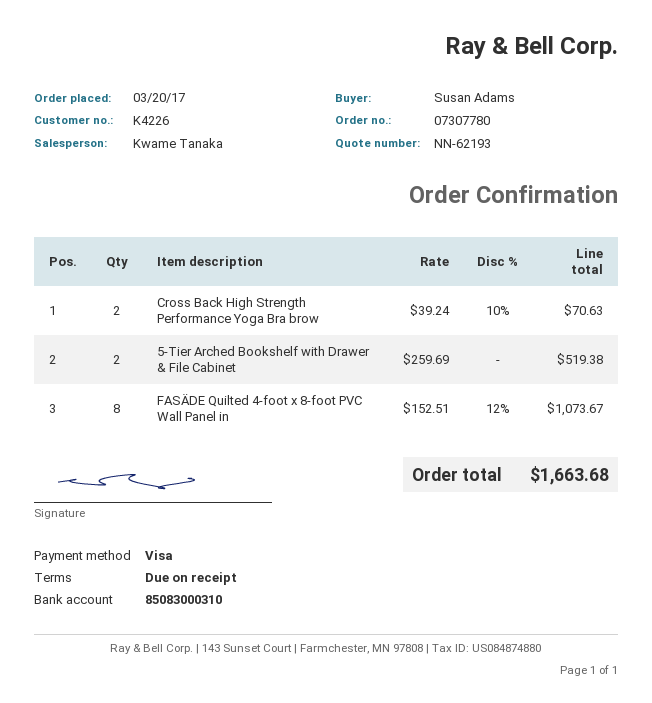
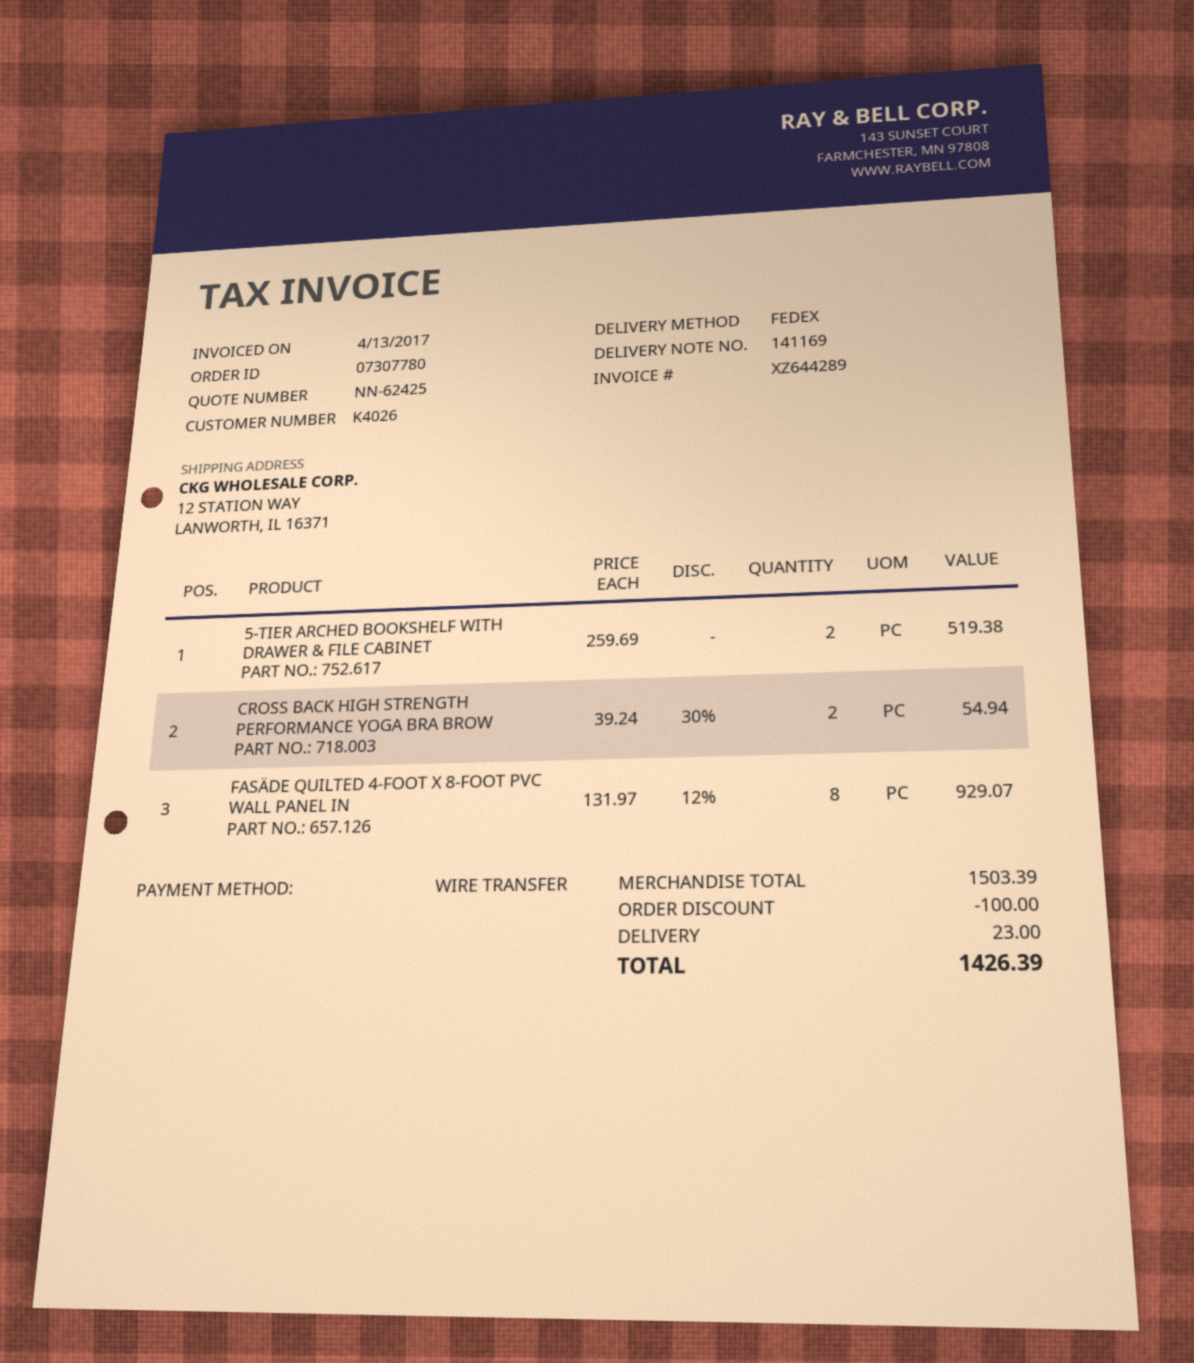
quote number: NN-62193 -> NN-62425
customer number: K4226 -> K4026
payment method: Visa -> bank transfer
Cross Back High Strength Performance Yoga Bra brow: 2 x 39.24 - 10% = 70.63 -> 2 x 39.24 - 30% = 54.94
FASÄDE Quilted 4-foot x 8-foot PVC Wall Panel in: 8 x 152.51 - 12% = 1073.67 -> 8 x 131.97 - 12% = 929.07
discount: none -> 100.00
shipping: none -> 23.00
total: 1663.68 -> 1426.39

